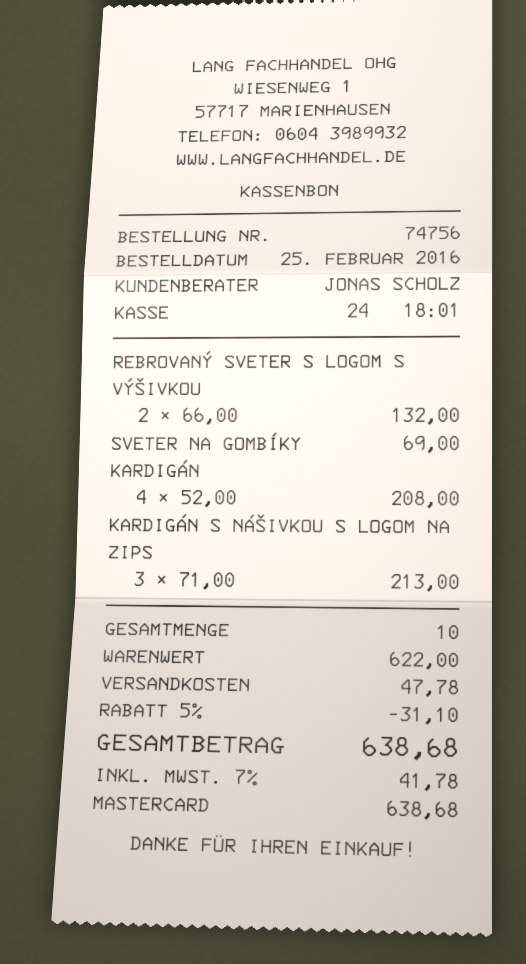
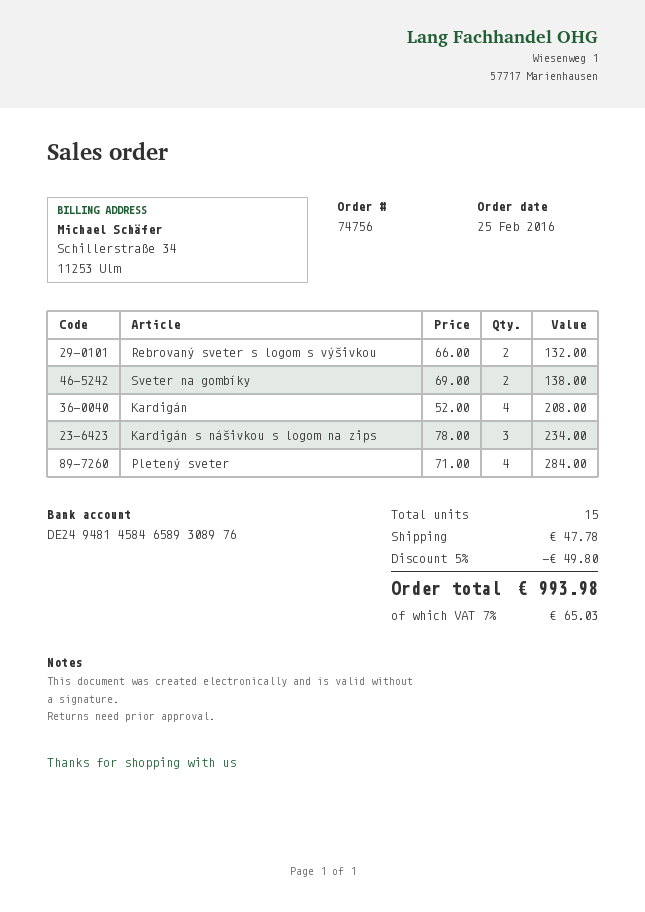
SVETER NA GOMBÍKY: 1 x 69.00 = 69.00 -> 2 x 69.00 = 138.00
KARDIGÁN S NÁŠIVKOU S LOGOM NA ZIPS: 3 x 71.00 = 213.00 -> 3 x 78.00 = 234.00
Pletený sveter: none -> 4 x 71.00 = 284.00
total quantity: 10 -> 15
discount: 5% = 31.10 -> 5% = 49.80
tax: 7% = 41.78 -> 7% = 65.03
total: 638.68 -> 993.98

